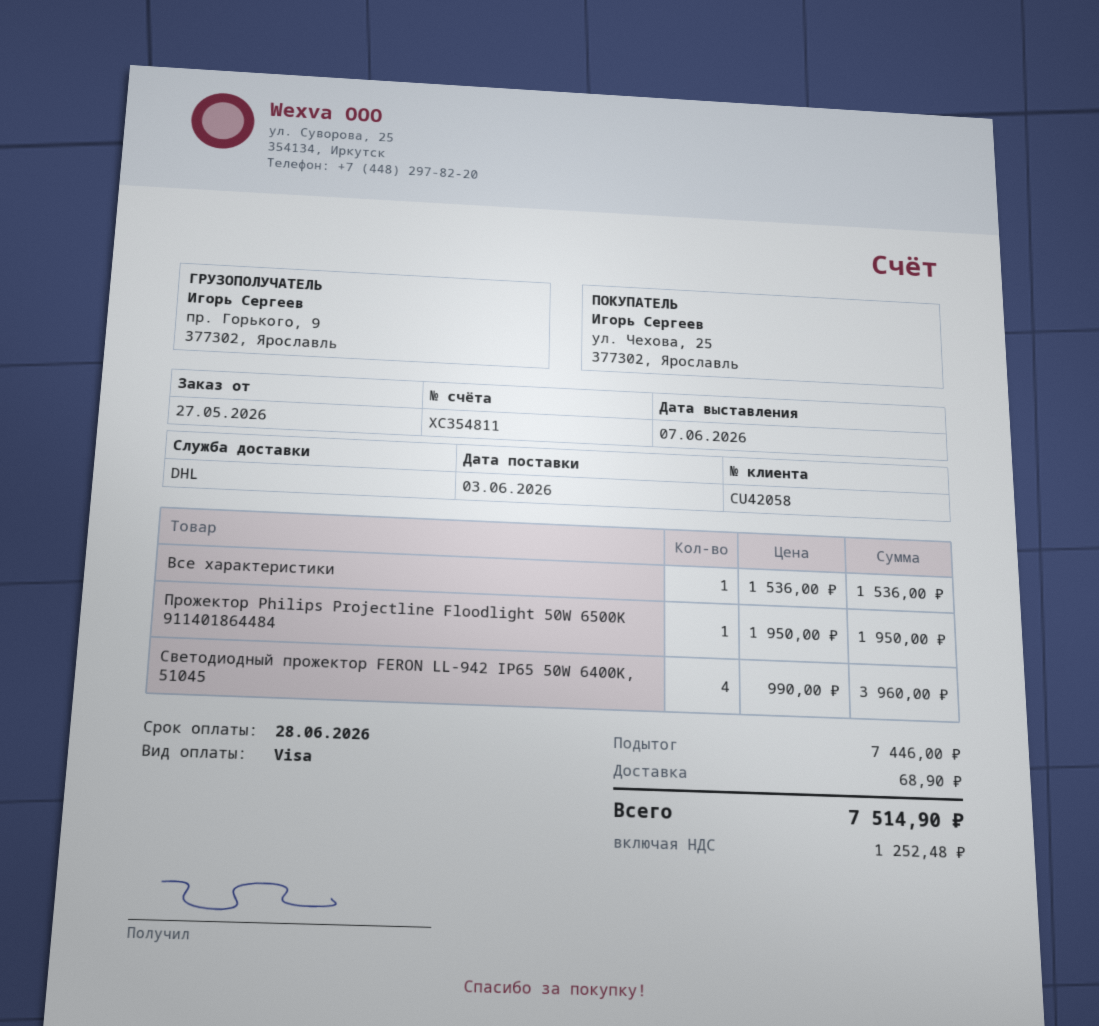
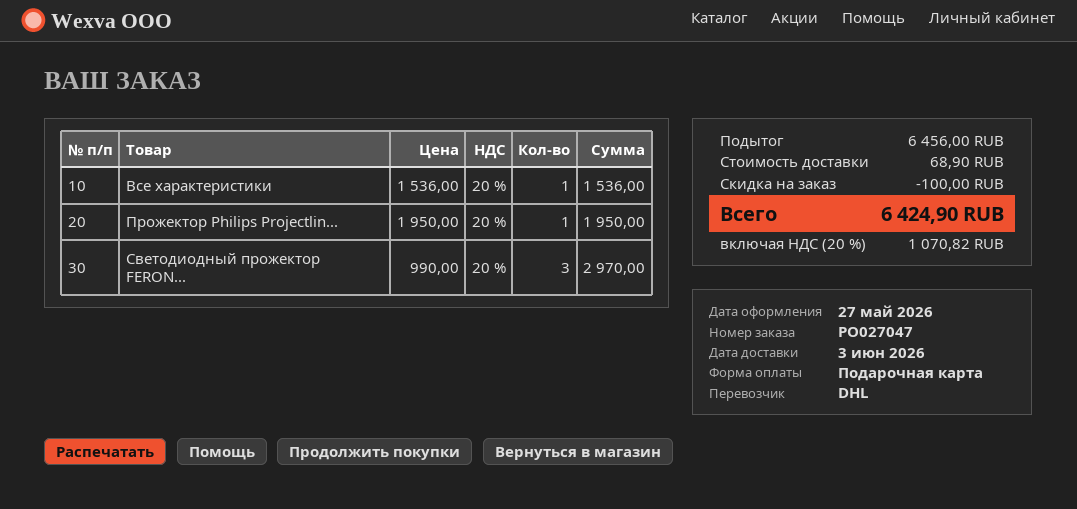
payment method: Visa -> gift card
Светодиодный прожектор FERON LL-942 IP65 50W 6400K, 51045: 4 x 990.00 = 3960.00 -> 3 x 990.00 = 2970.00
subtotal: 7446.00 -> 6456.00
discount: none -> 100.00
tax: 1252.48 -> 1070.82
total: 7514.90 -> 6424.90

